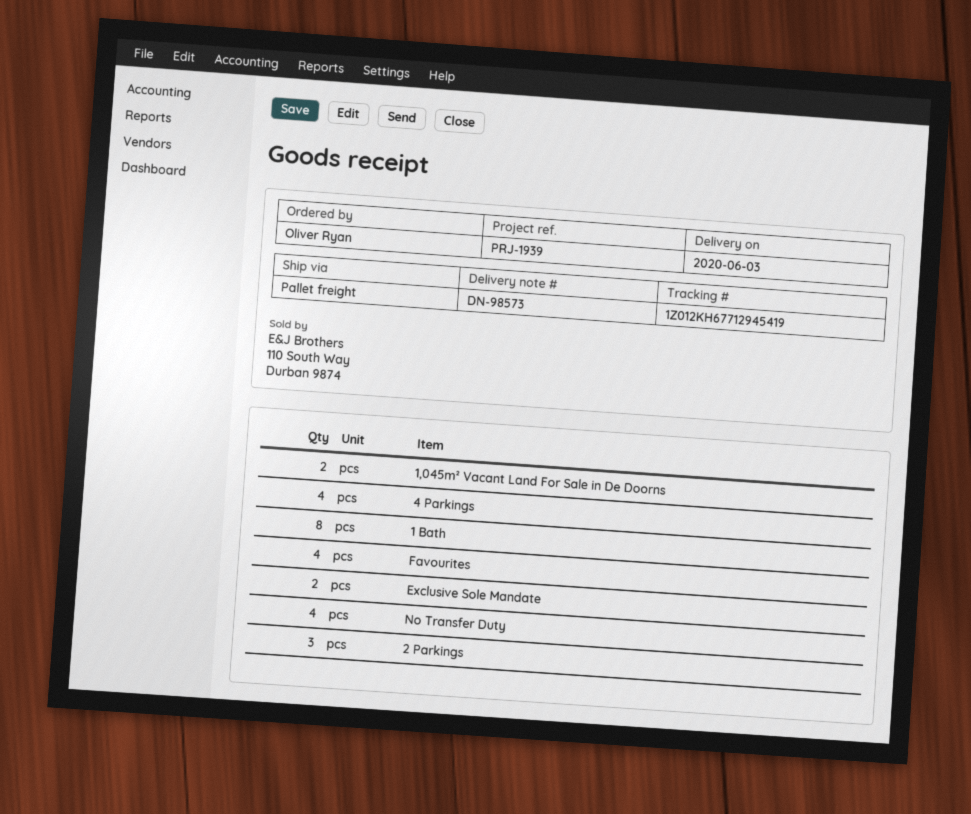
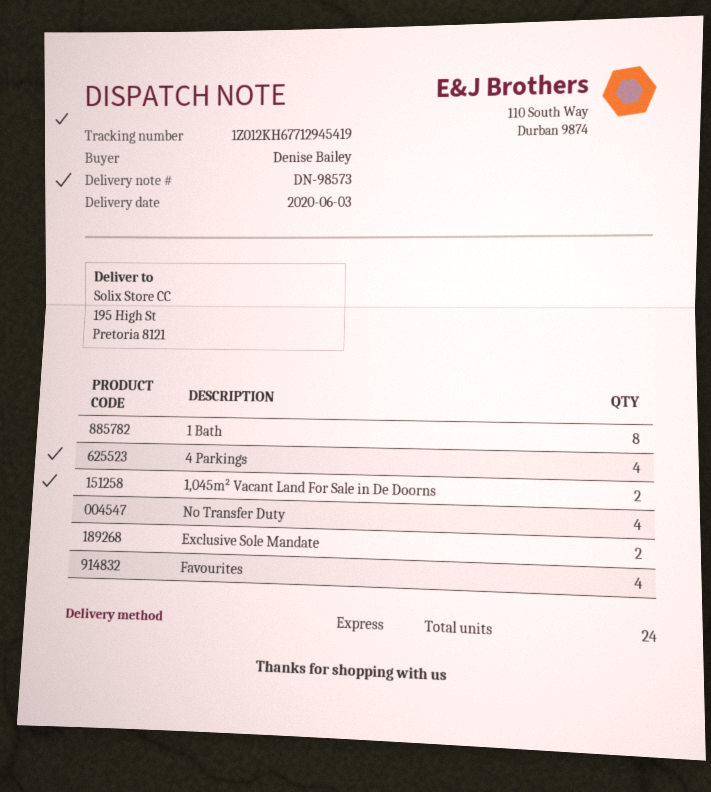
ordered by: Oliver Ryan -> Denise Bailey
shipping method: pallet freight -> express
2 Parkings: 3 -> none

